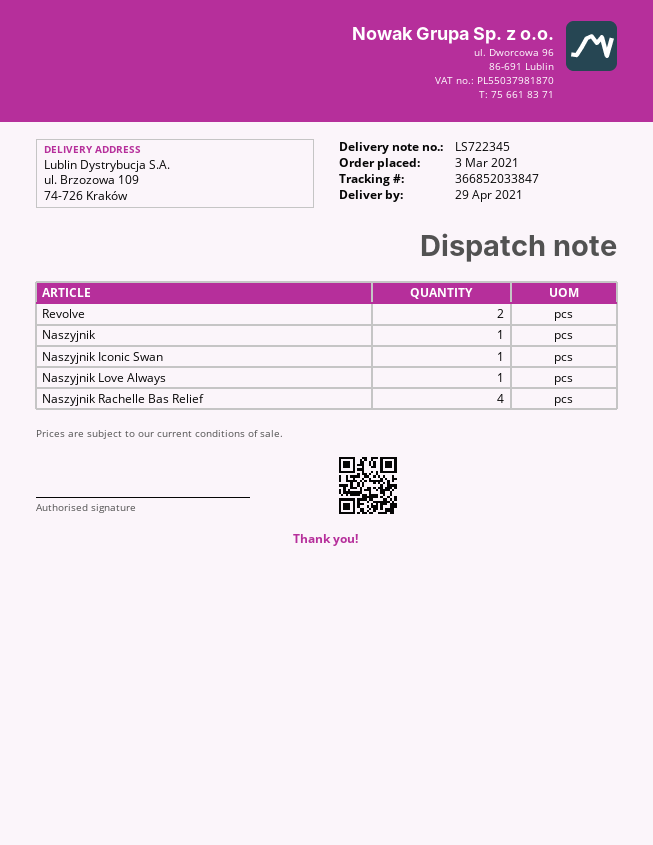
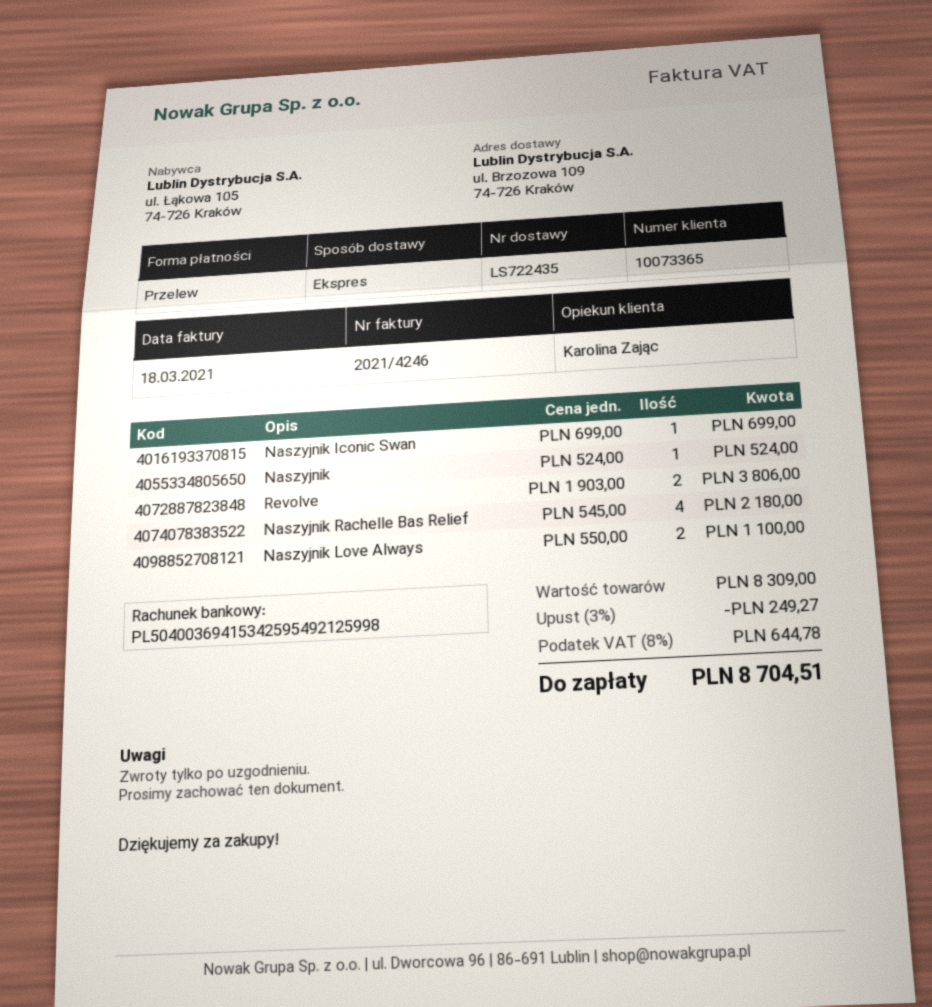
delivery note number: LS722345 -> LS722435
Naszyjnik Love Always: 1 -> 2

